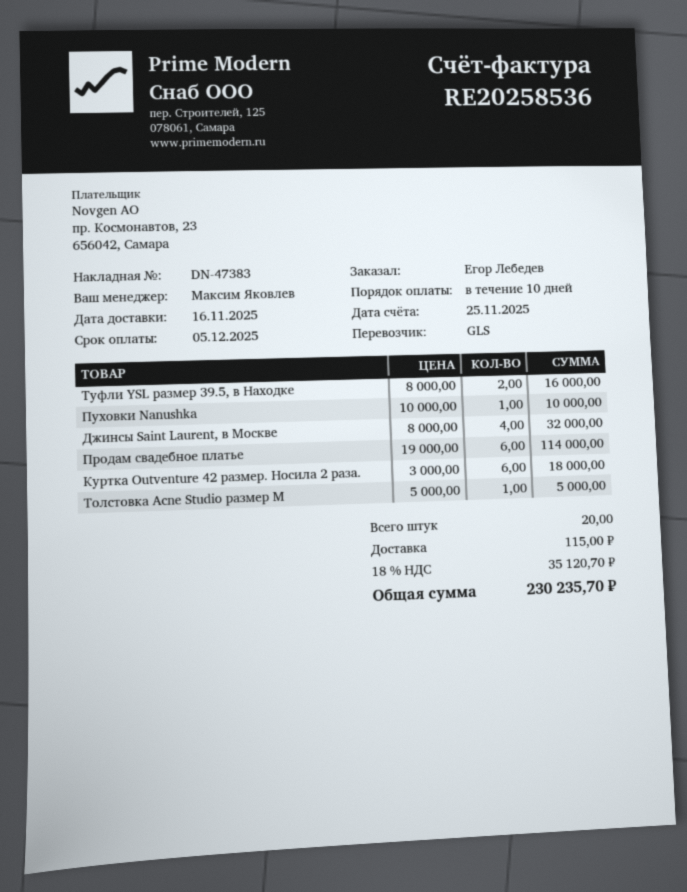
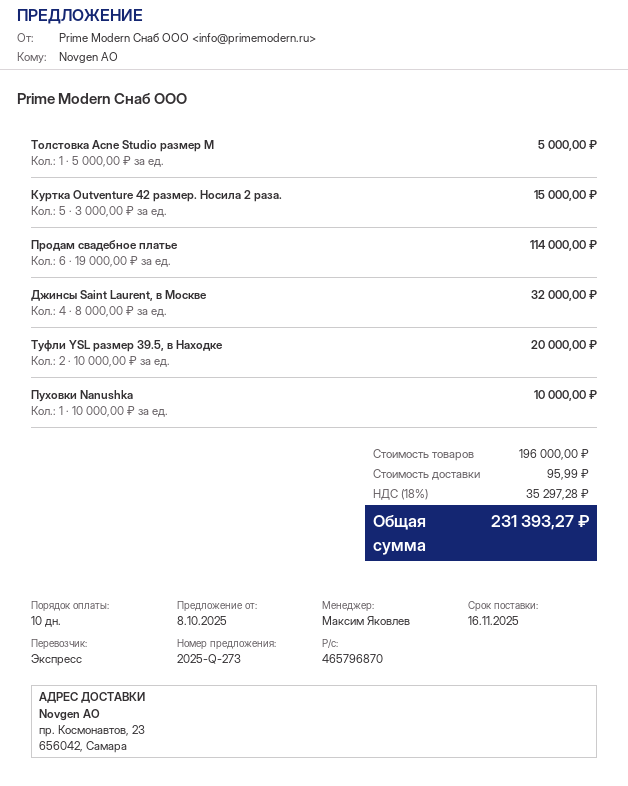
shipping method: GLS -> express
Туфли YSL размер 39.5, в Находке: 2 x 8000.00 = 16000.00 -> 2 x 10000.00 = 20000.00
Куртка Outventure 42 размер. Носила 2 раза.: 6 x 3000.00 = 18000.00 -> 5 x 3000.00 = 15000.00
shipping: 115.00 -> 95.99
tax: 18% = 35120.70 -> 18% = 35297.28
total: 230235.70 -> 231393.27

